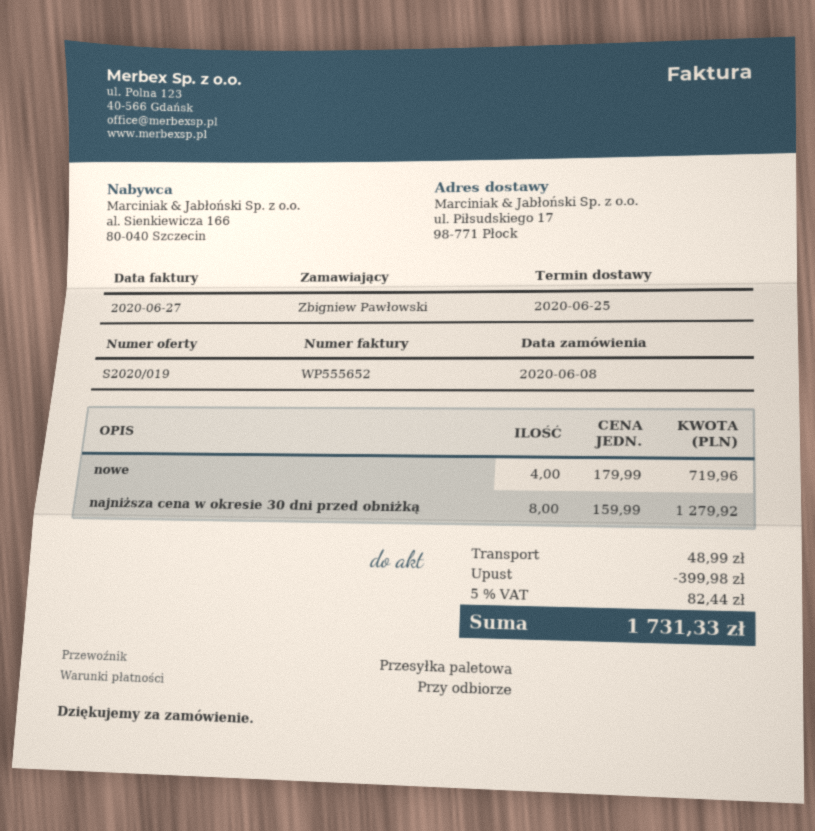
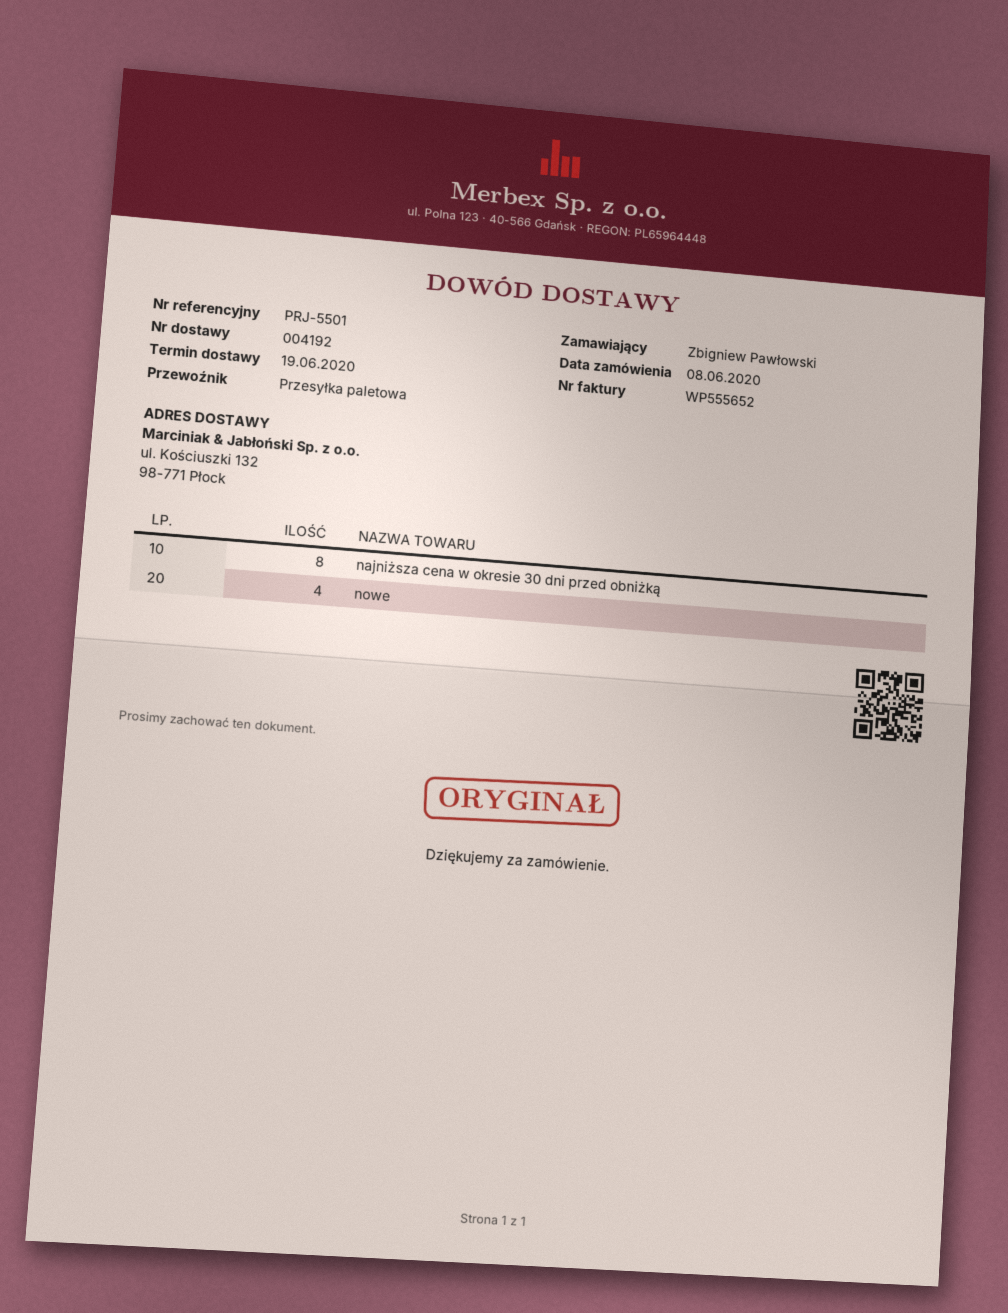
delivery date: 2020-06-25 -> 2020-06-19
ship to: ul. Piłsudskiego 17, 98-771 Płock -> ul. Kościuszki 132, 98-771 Płock

